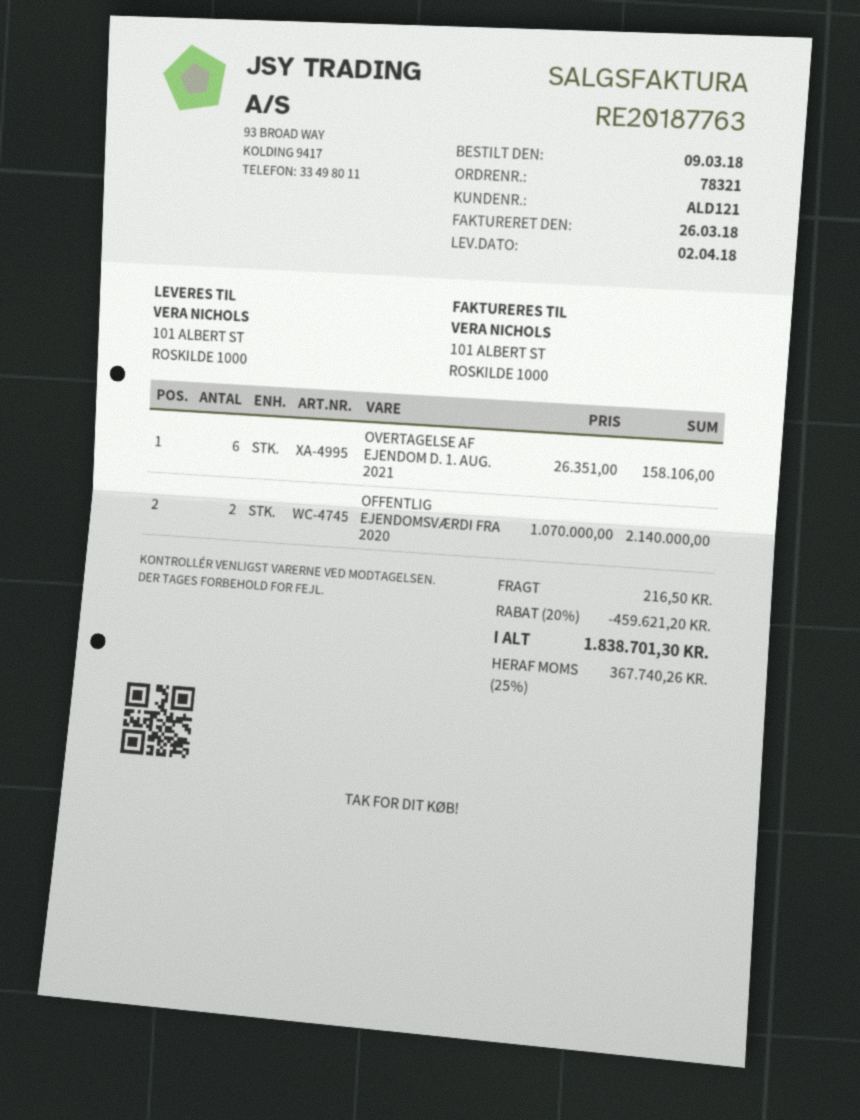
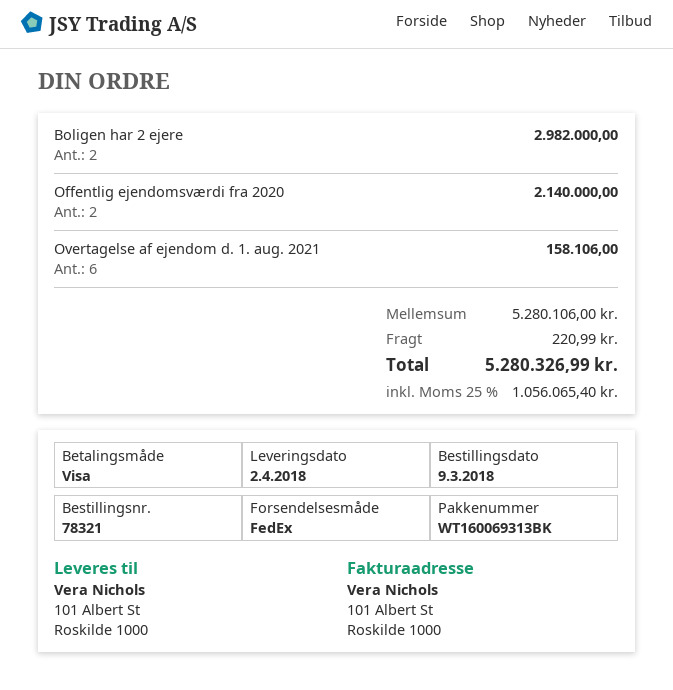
Boligen har 2 ejere: none -> 2 for 2982000.00
discount: 20% = 459621.20 -> none
shipping: 216.50 -> 220.99
tax: 25% = 367740.26 -> 25% = 1056065.40
total: 1838701.30 -> 5280326.99

